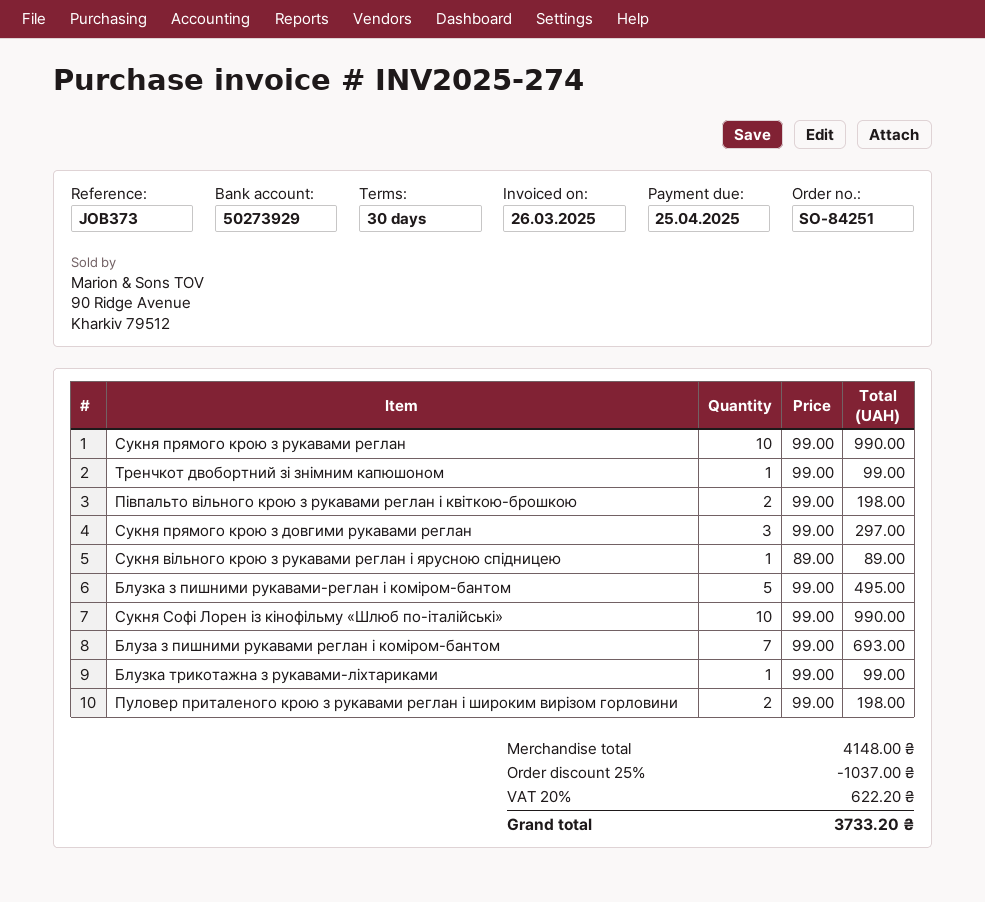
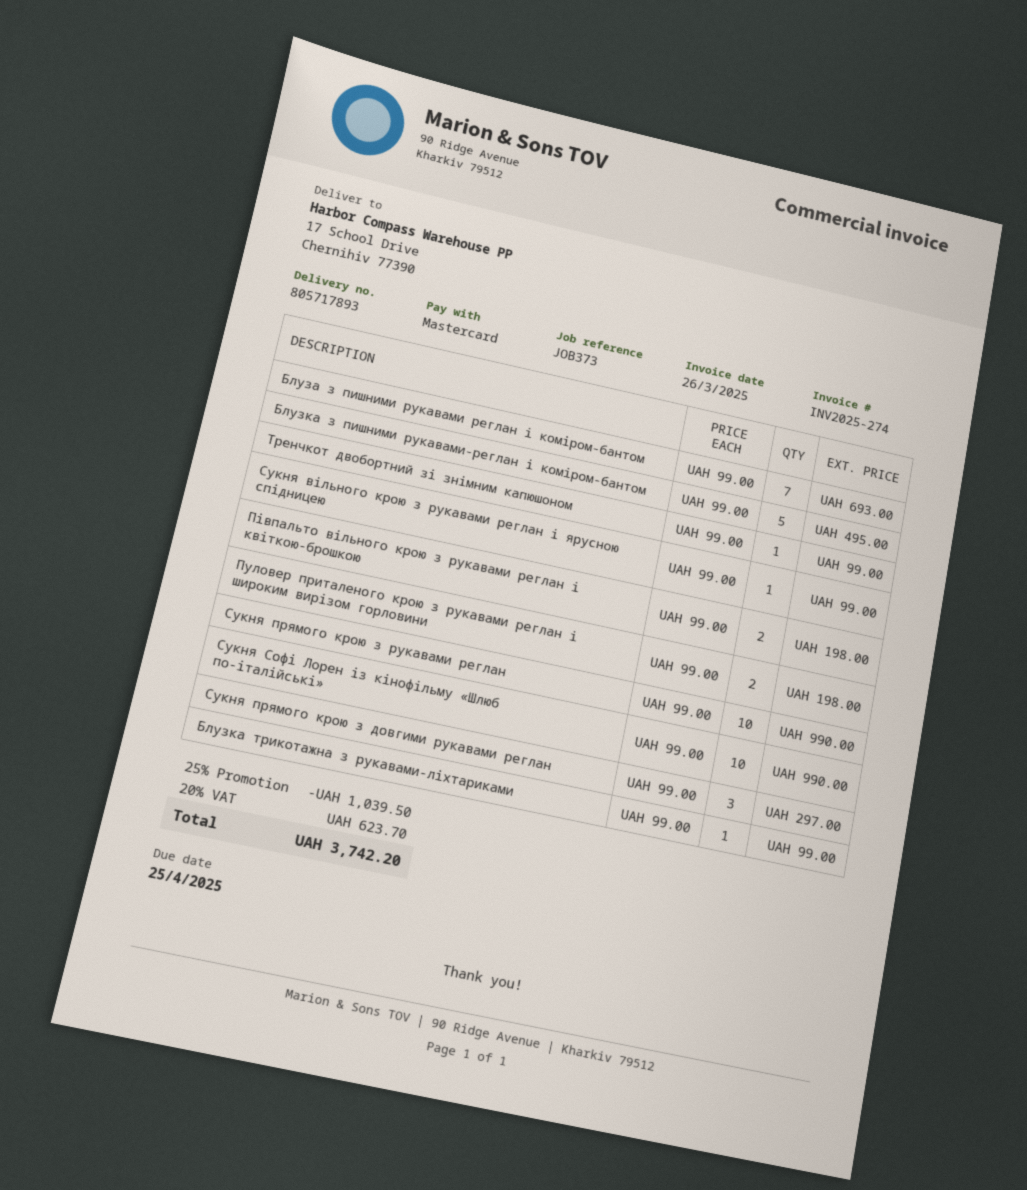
Сукня вільного крою з рукавами реглан і ярусною спідницею: 1 x 89.00 = 89.00 -> 1 x 99.00 = 99.00
discount: 25% = 1037.00 -> 25% = 1039.50
tax: 20% = 622.20 -> 20% = 623.70
total: 3733.20 -> 3742.20

